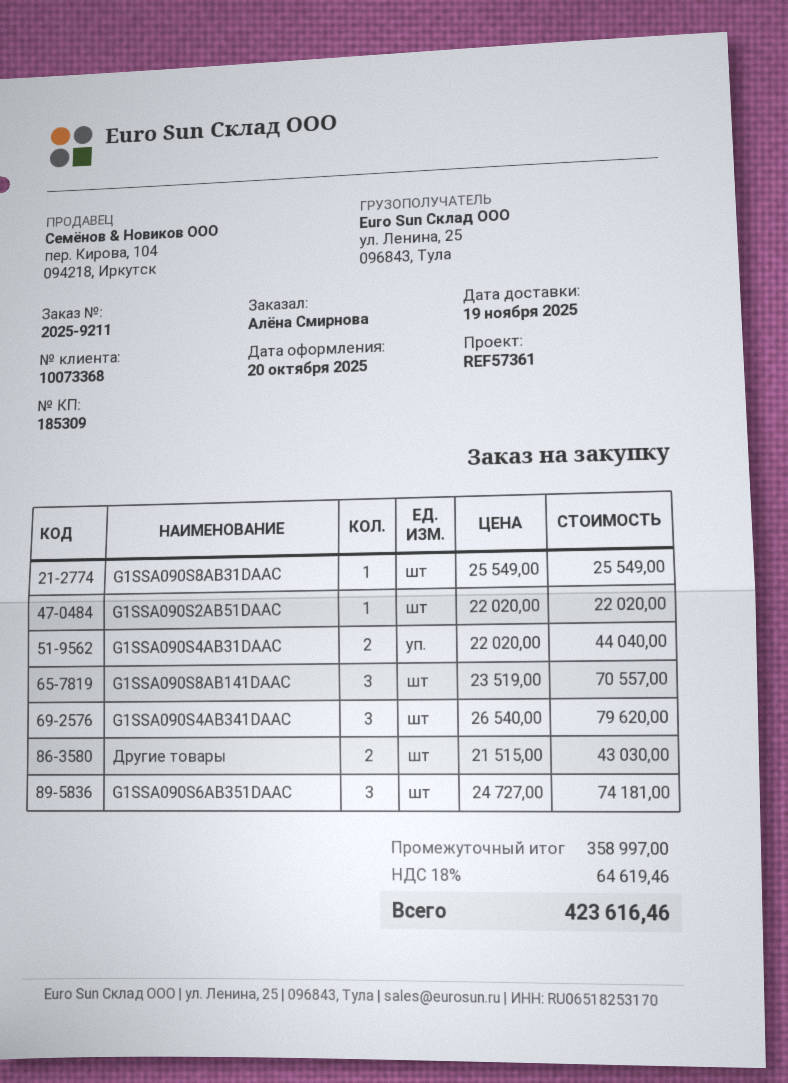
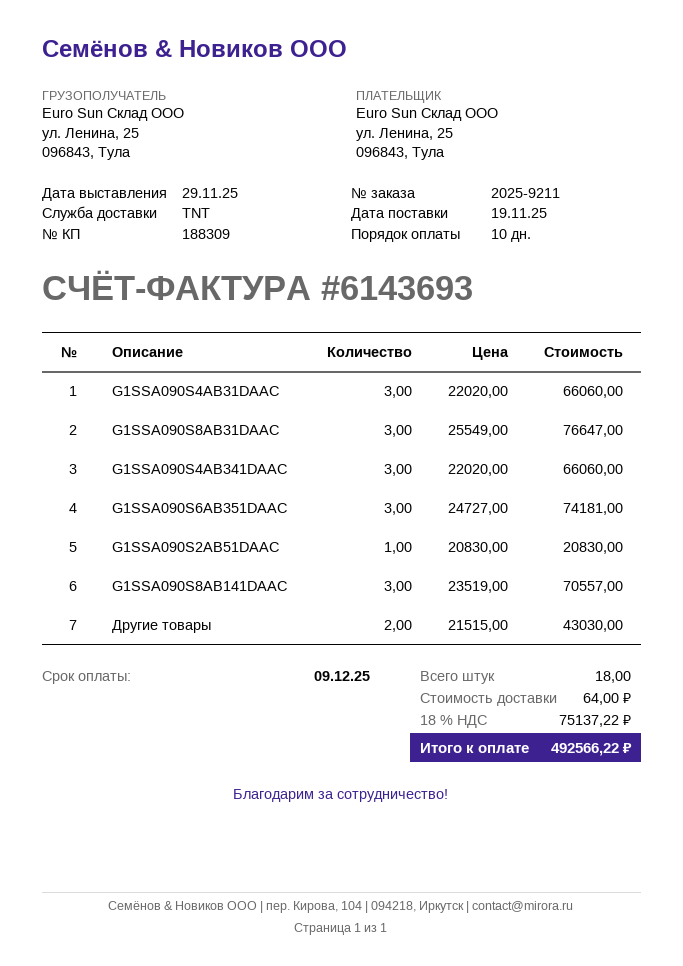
quote number: 185309 -> 188309
G1SSA090S8AB31DAAC: 1 x 25549.00 = 25549.00 -> 3 x 25549.00 = 76647.00
G1SSA090S2AB51DAAC: 1 x 22020.00 = 22020.00 -> 1 x 20830.00 = 20830.00
G1SSA090S4AB31DAAC: 2 x 22020.00 = 44040.00 -> 3 x 22020.00 = 66060.00
G1SSA090S4AB341DAAC: 3 x 26540.00 = 79620.00 -> 3 x 22020.00 = 66060.00
shipping: none -> 64.00
tax: 18% = 64619.46 -> 18% = 75137.22
total: 423616.46 -> 492566.22

